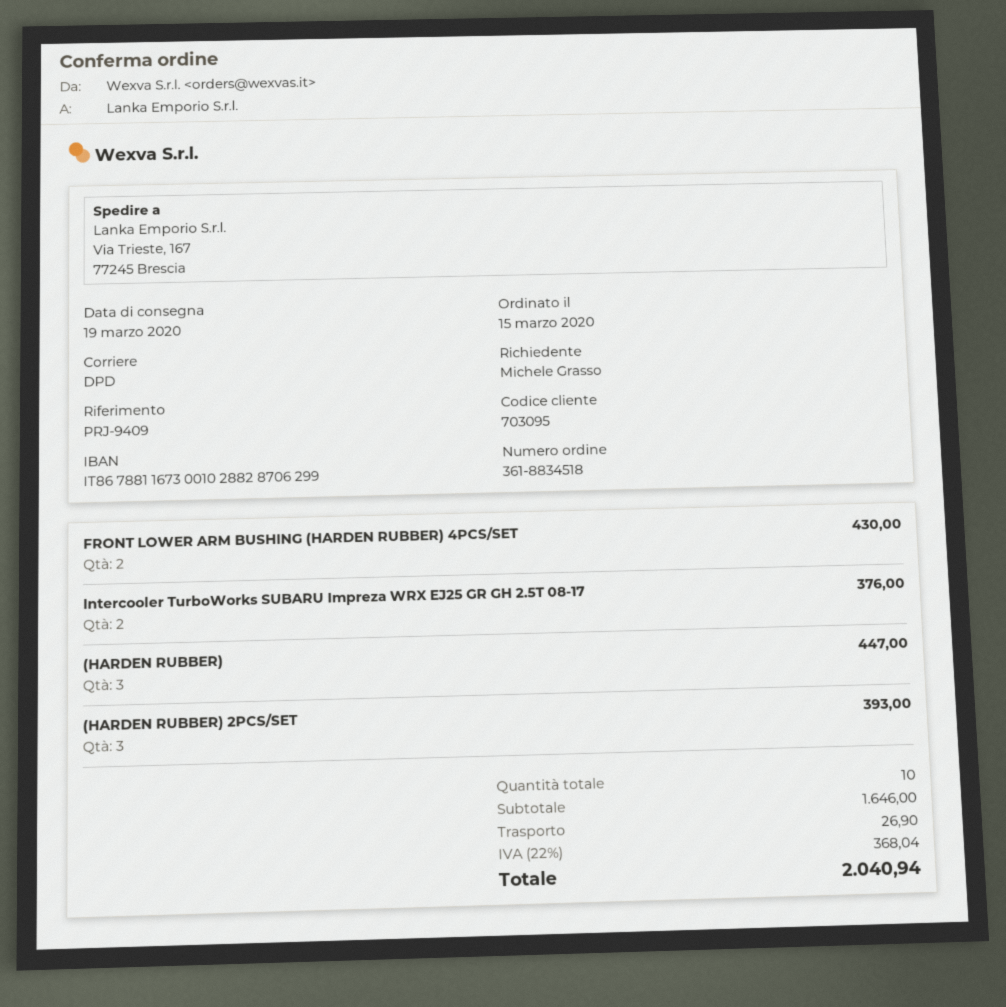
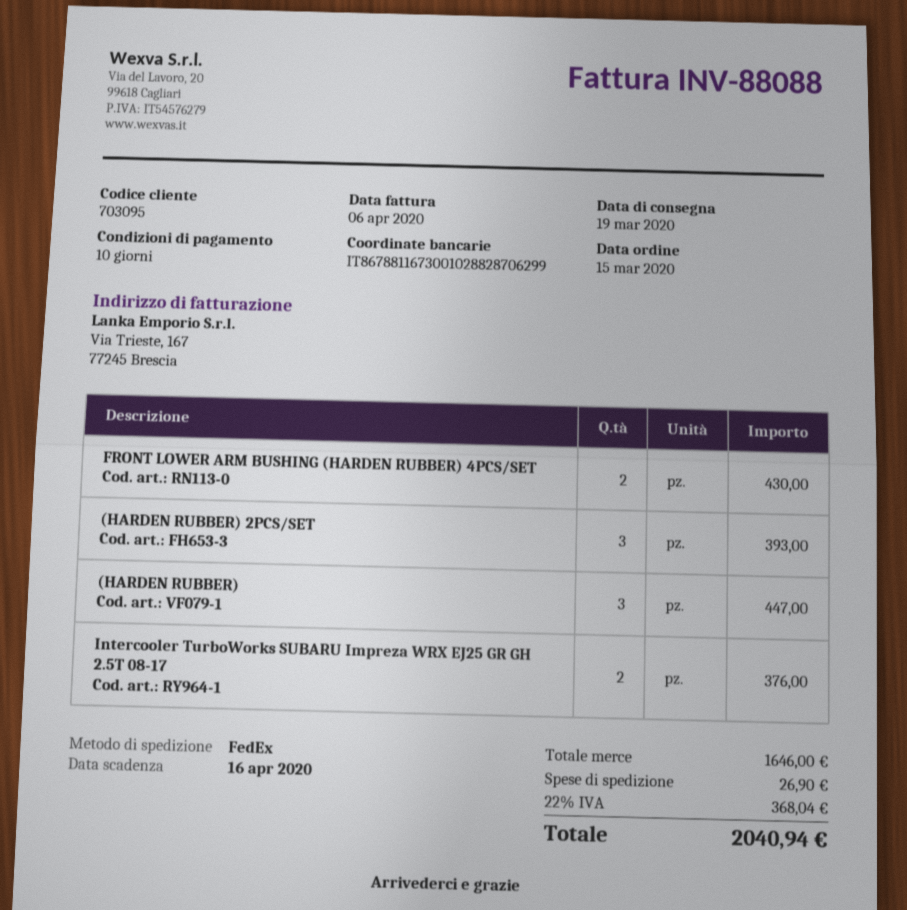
shipping method: DPD -> FedEx

